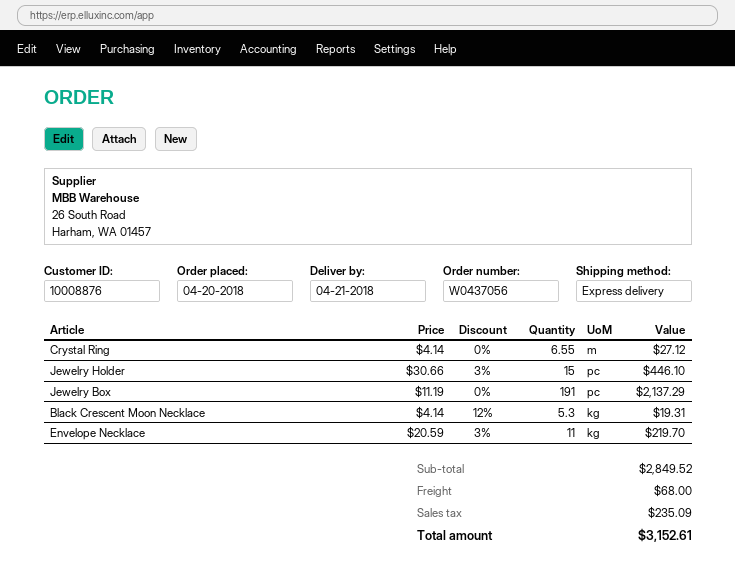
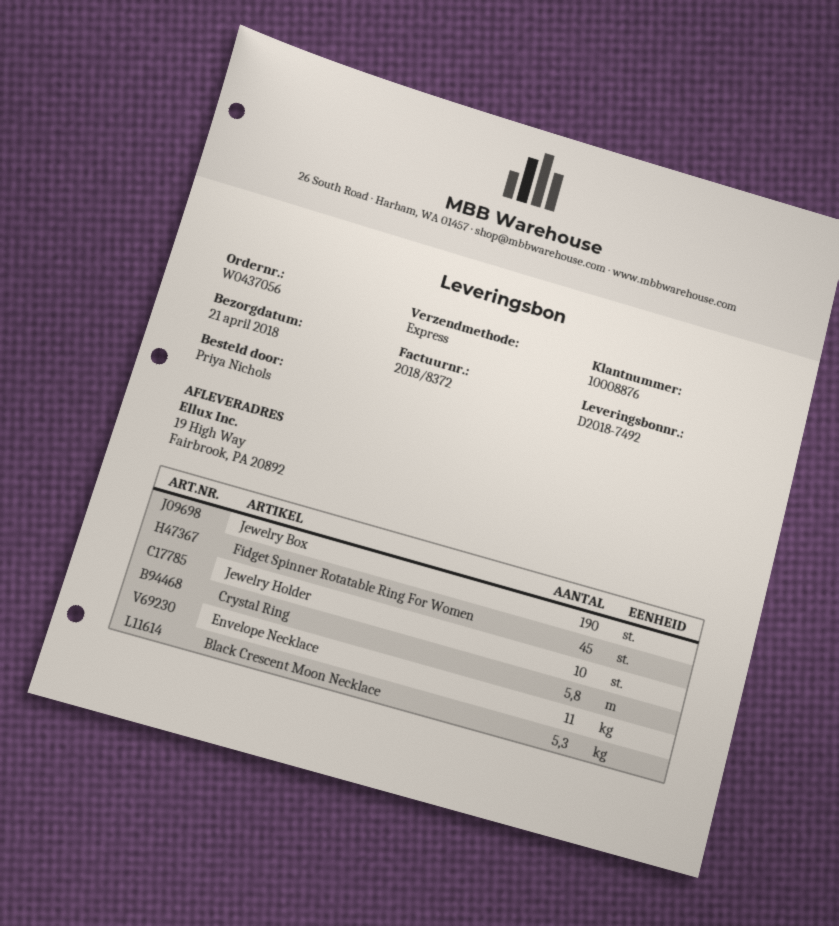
Crystal Ring: 6.55 -> 5.8
Jewelry Holder: 15 -> 10
Jewelry Box: 191 -> 190
Fidget Spinner Rotatable Ring For Women: none -> 45

